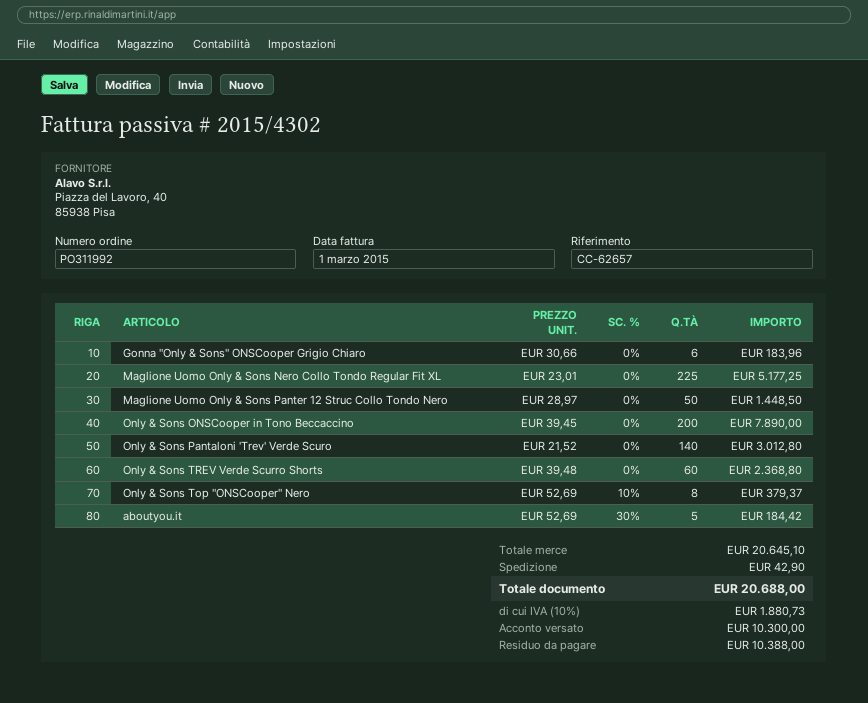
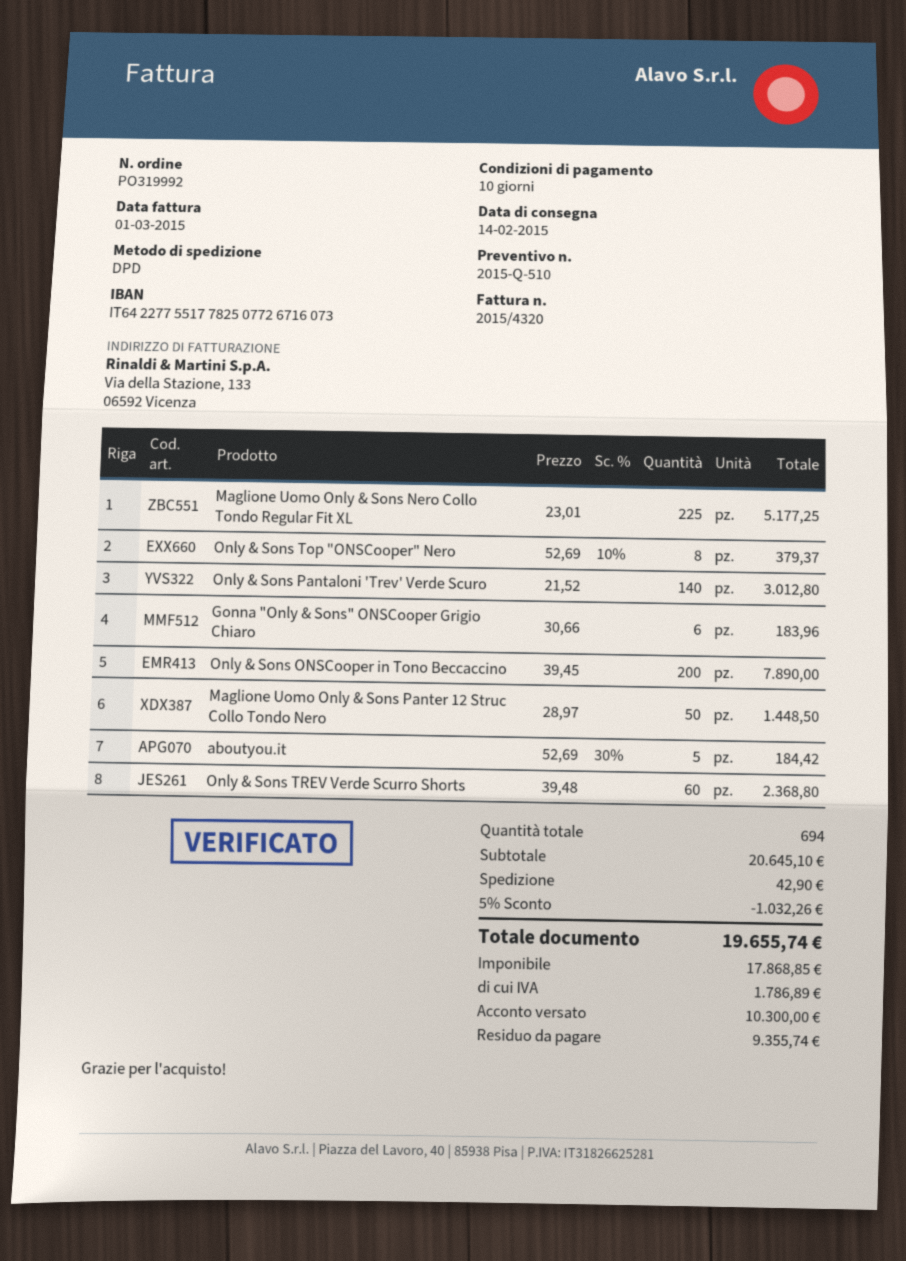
order number: PO311992 -> PO319992
invoice number: 2015/4302 -> 2015/4320
discount: none -> 5% = 1032.26
tax: 1880.73 -> 1786.89
total: 20688.00 -> 19655.74
balance: 10388.00 -> 9355.74

